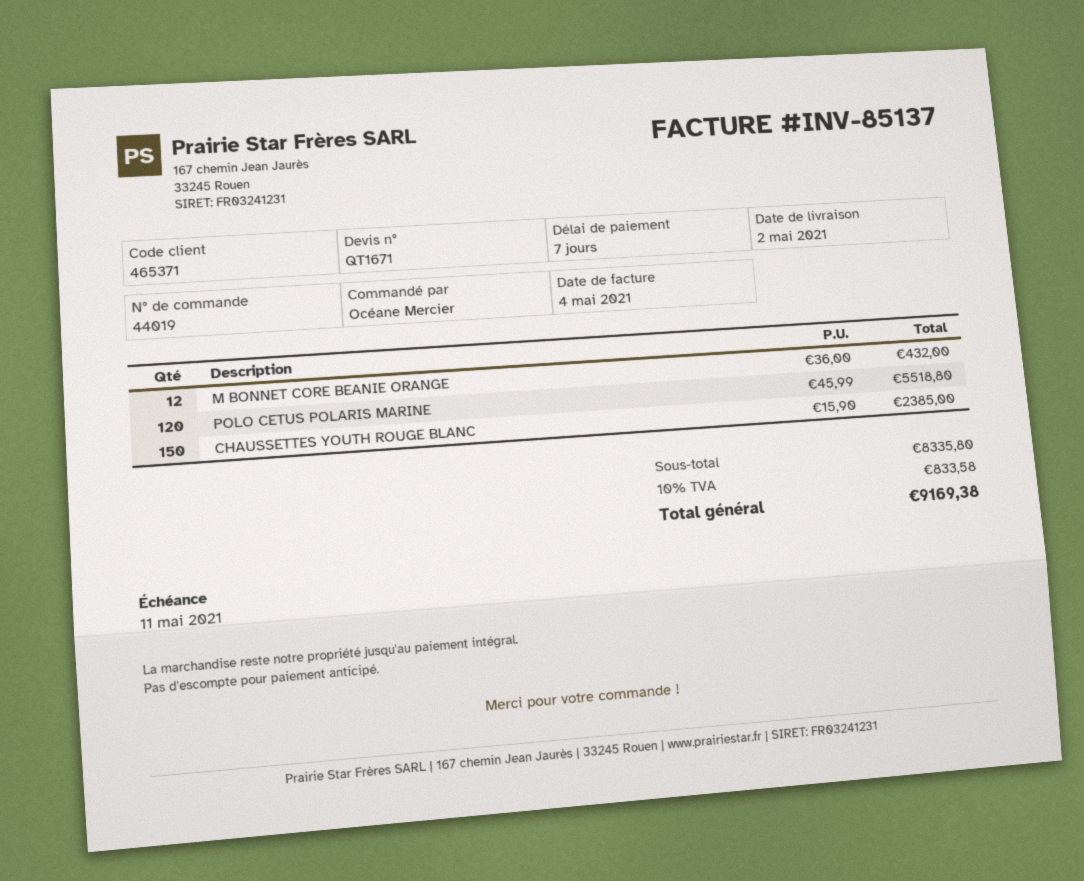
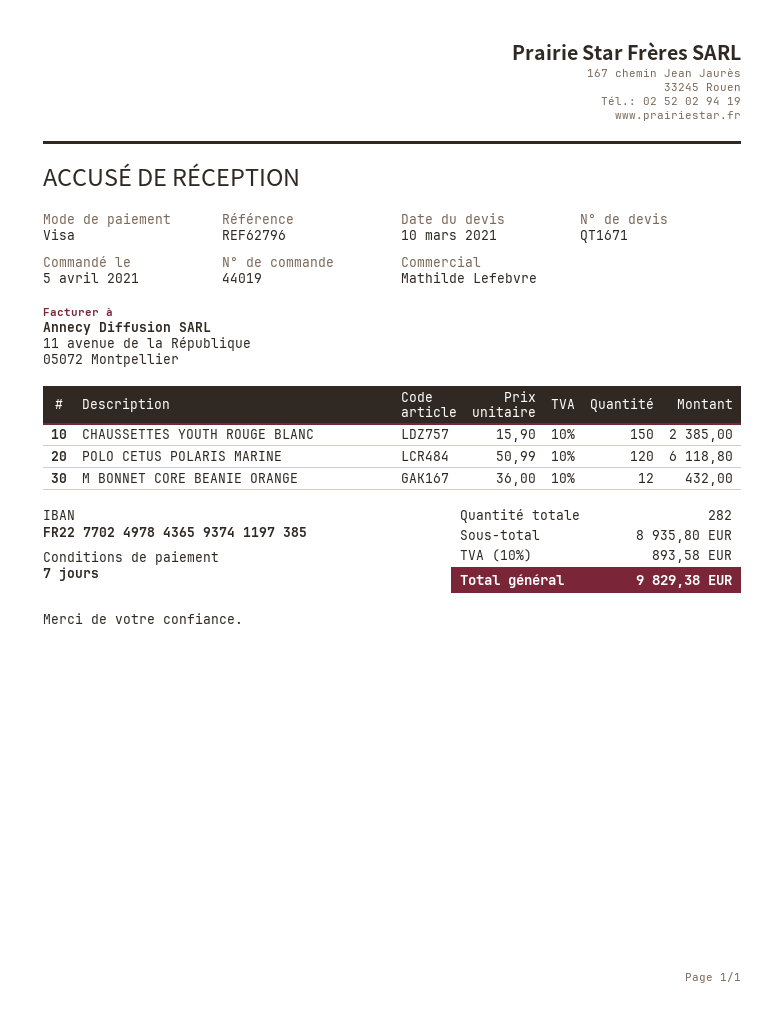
POLO CETUS POLARIS MARINE: 120 x 45.99 = 5518.80 -> 120 x 50.99 = 6118.80
subtotal: 8335.80 -> 8935.80
tax: 10% = 833.58 -> 10% = 893.58
total: 9169.38 -> 9829.38

